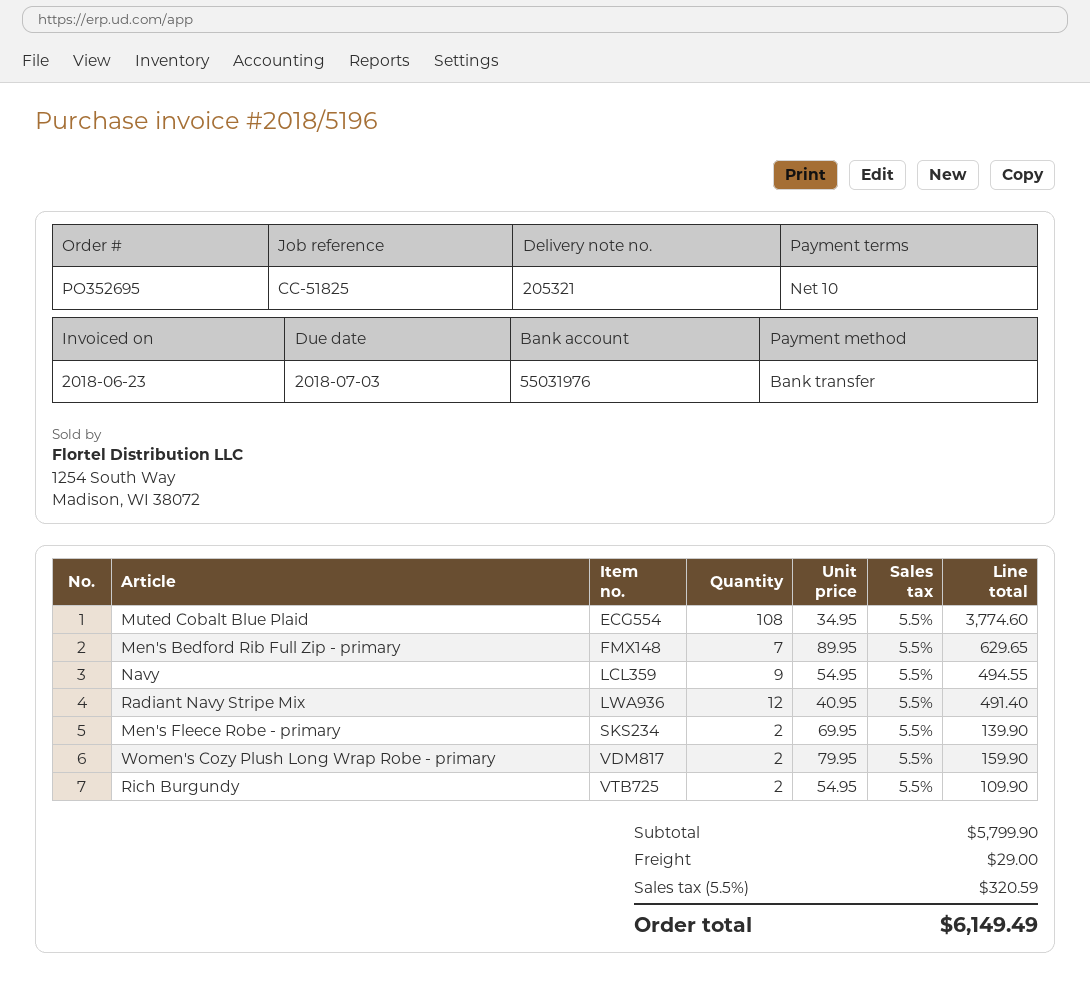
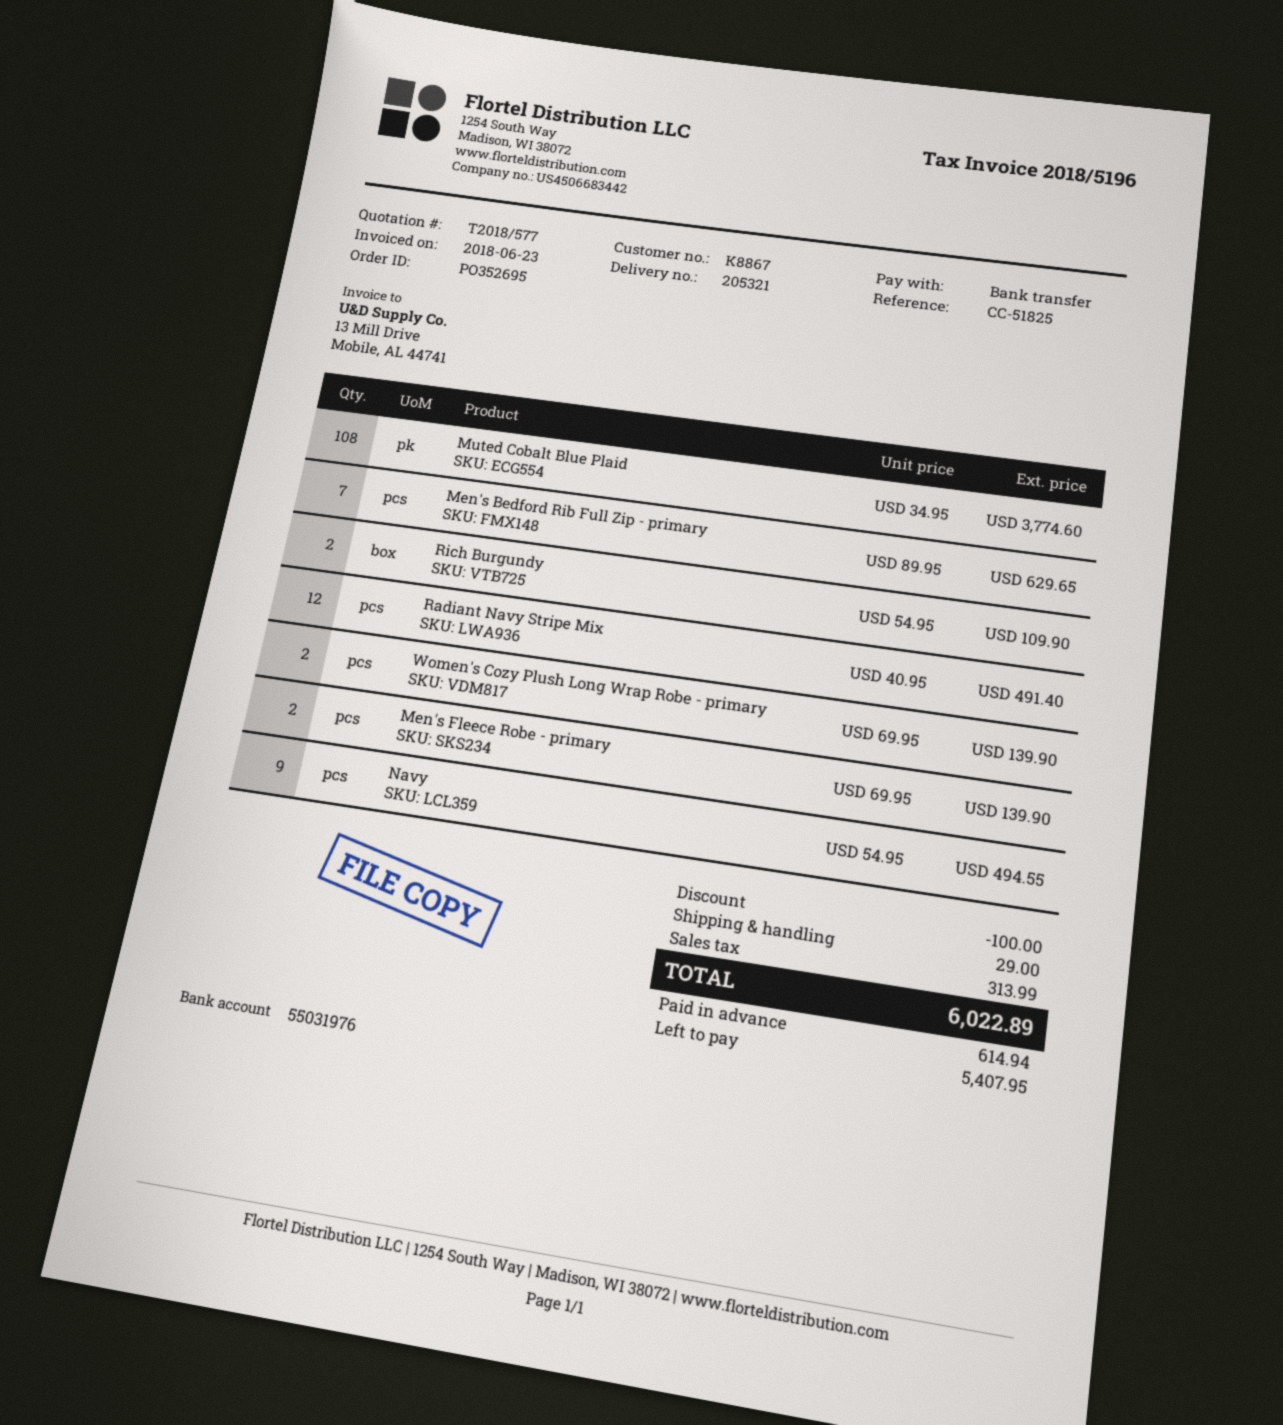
Women's Cozy Plush Long Wrap Robe - primary: 2 x 79.95 = 159.90 -> 2 x 69.95 = 139.90
discount: none -> 100.00
tax: 320.59 -> 313.99
total: 6149.49 -> 6022.89

